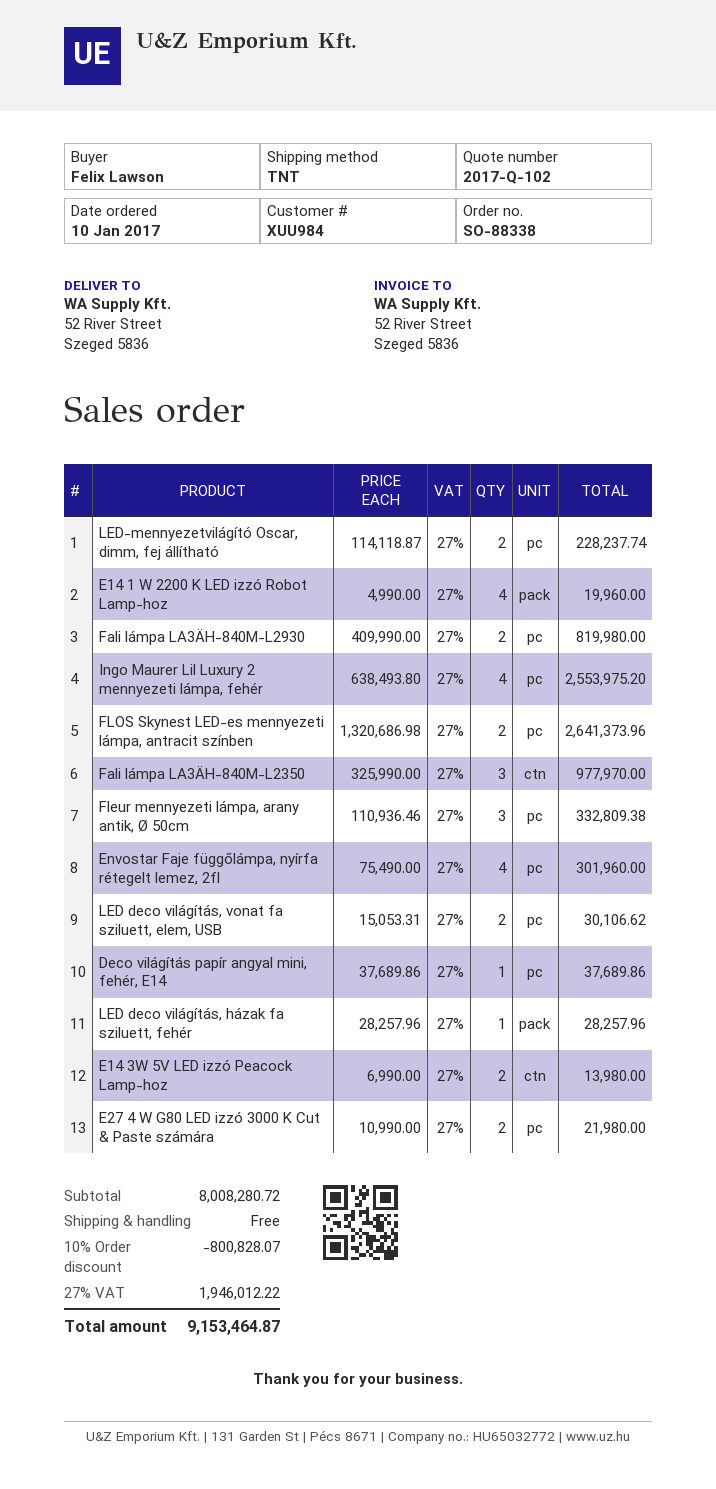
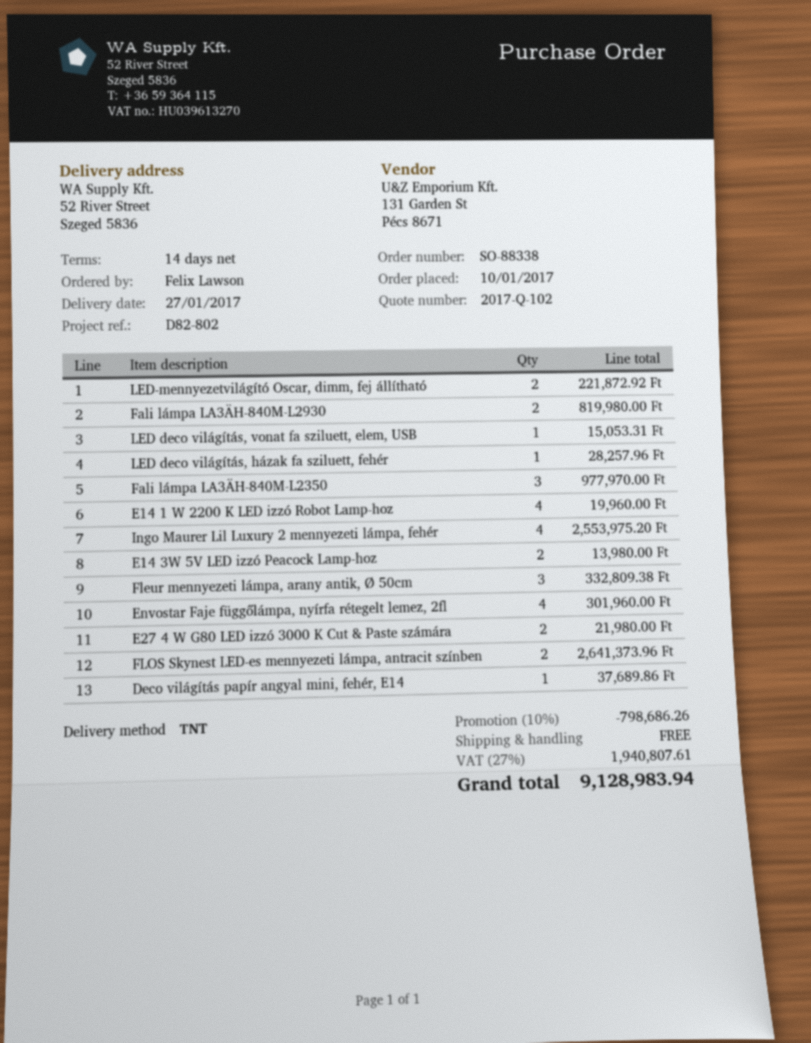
LED-mennyezetvilágító Oscar, dimm, fej állítható: 2 for 228237.74 -> 2 for 221872.92
LED deco világítás, vonat fa sziluett, elem, USB: 2 for 30106.62 -> 1 for 15053.31
discount: 10% = 800828.07 -> 10% = 798686.26
tax: 27% = 1946012.22 -> 27% = 1940807.61
total: 9153464.87 -> 9128983.94

